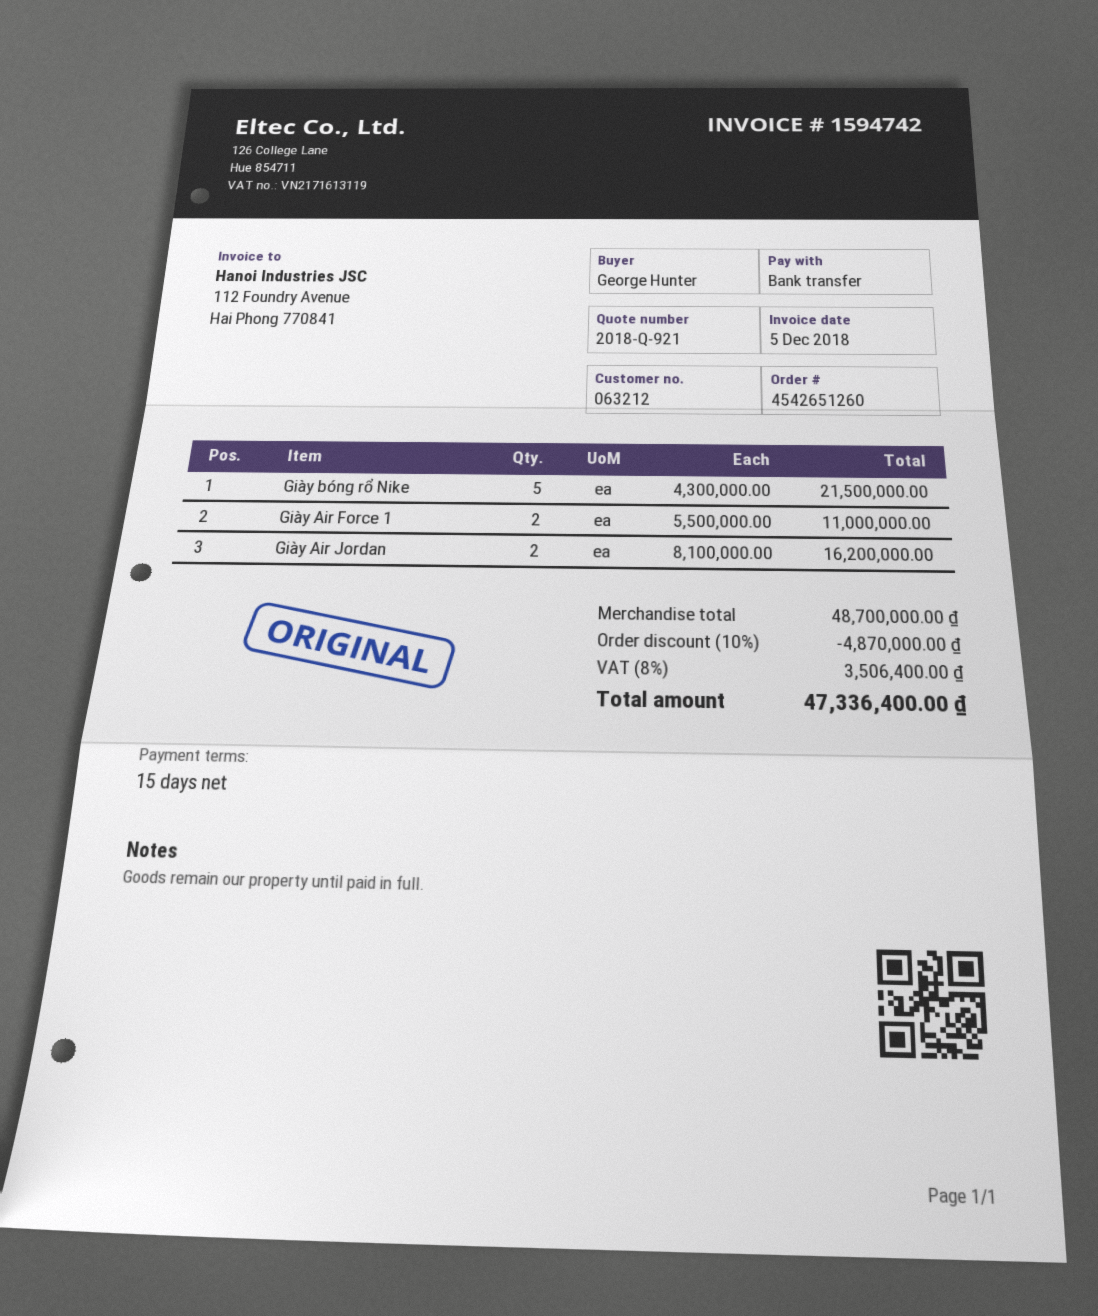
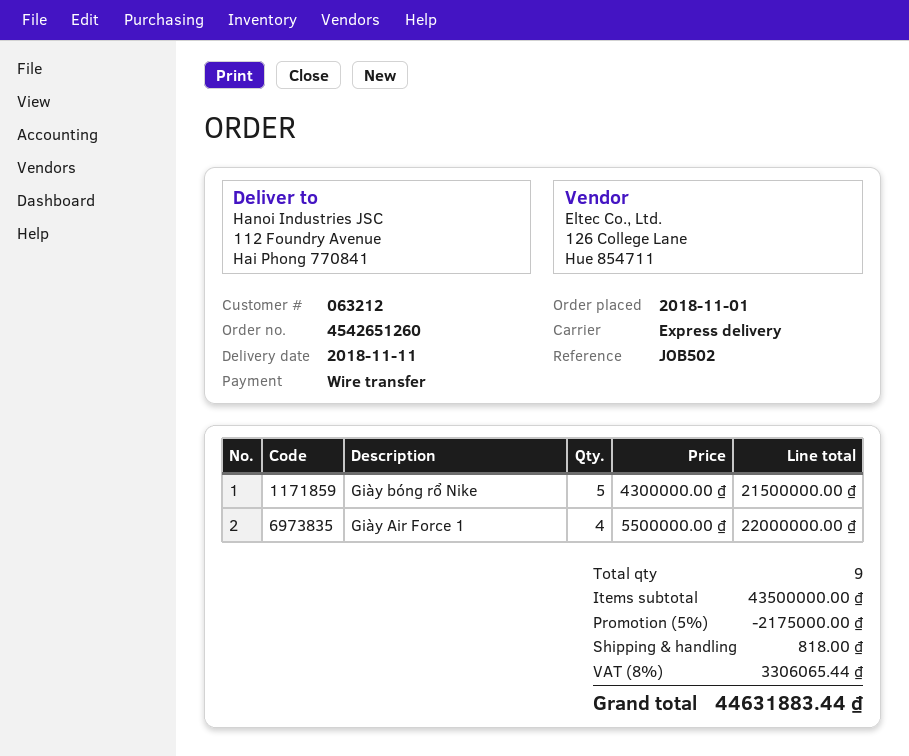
Giày Air Force 1: 2 x 5500000.00 = 11000000.00 -> 4 x 5500000.00 = 22000000.00
Giày Air Jordan: 2 x 8100000.00 = 16200000.00 -> none
subtotal: 48700000.00 -> 43500000.00
discount: 10% = 4870000.00 -> 5% = 2175000.00
shipping: none -> 818.00
tax: 8% = 3506400.00 -> 8% = 3306065.44
total: 47336400.00 -> 44631883.44

